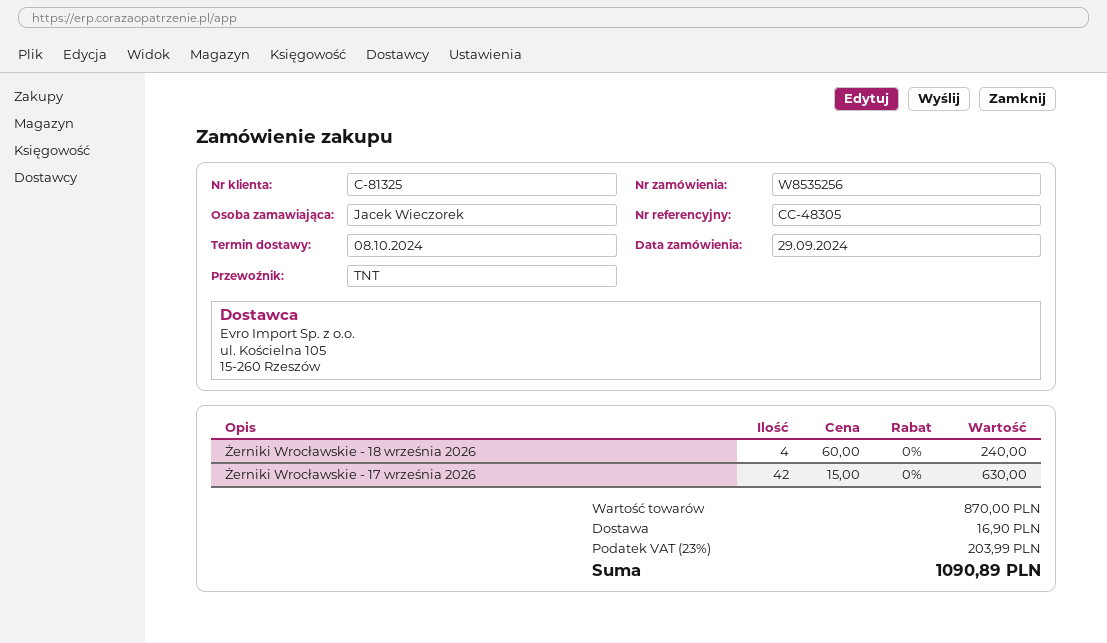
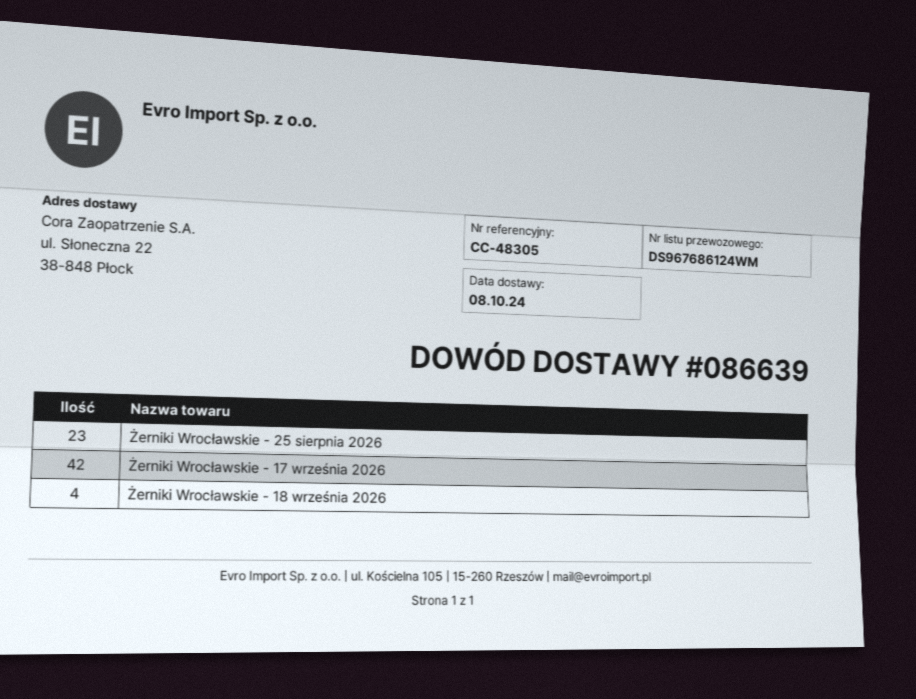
Żerniki Wrocławskie - 25 sierpnia 2026: none -> 23

